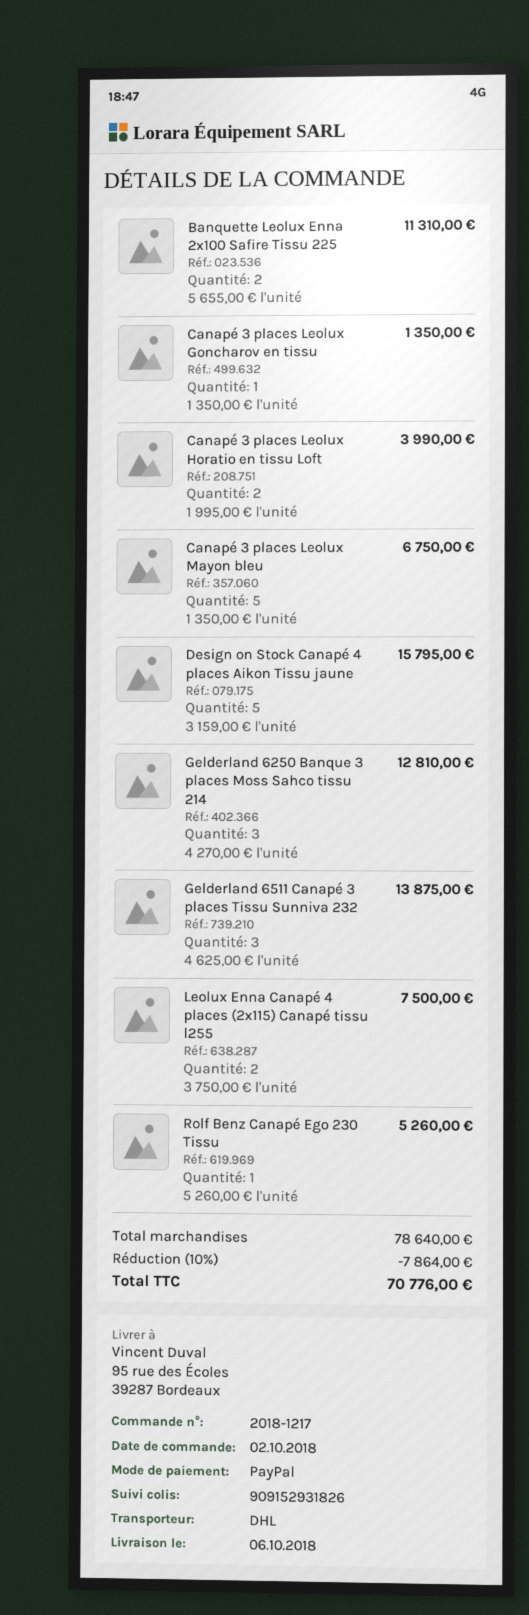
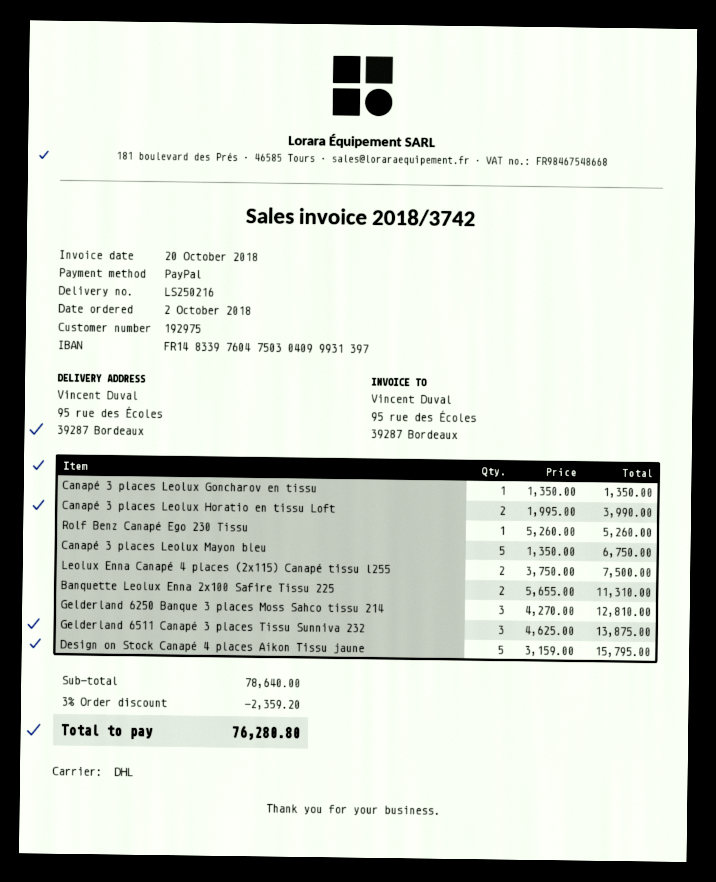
discount: 10% = 7864.00 -> 3% = 2359.20
total: 70776.00 -> 76280.80

